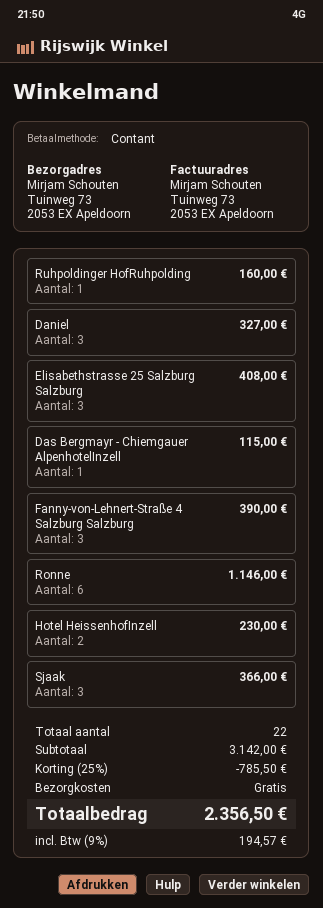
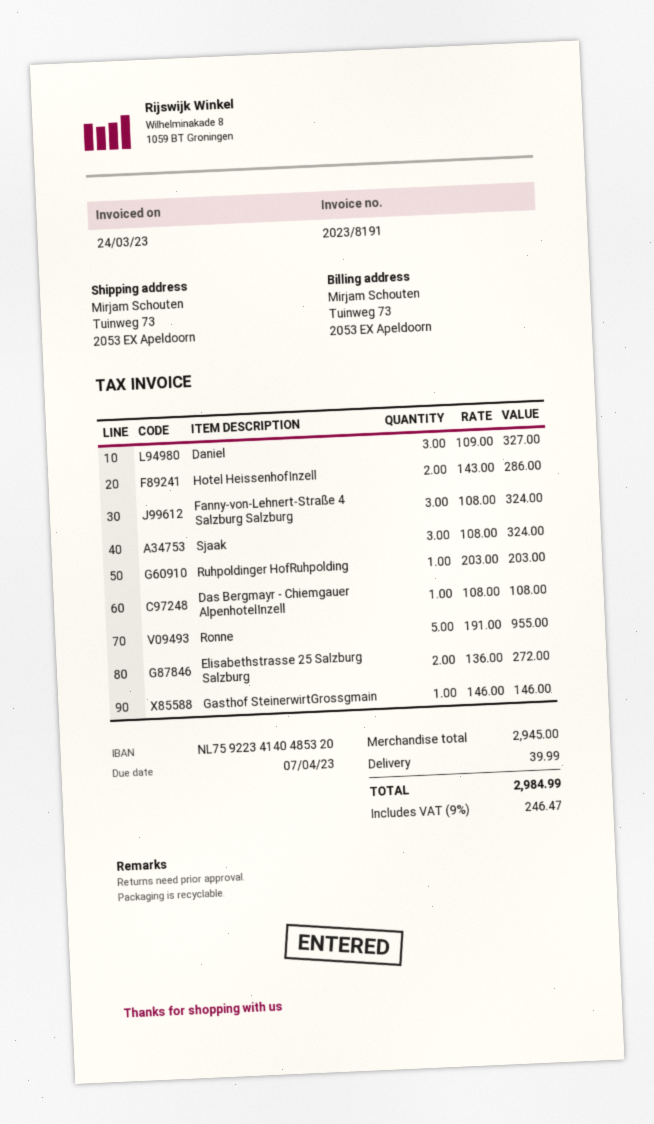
Ruhpoldinger HofRuhpolding: 1 for 160.00 -> 1 for 203.00
Elisabethstrasse 25 Salzburg Salzburg: 3 for 408.00 -> 2 for 272.00
Das Bergmayr - Chiemgauer AlpenhotelInzell: 1 for 115.00 -> 1 for 108.00
Fanny-von-Lehnert-Straße 4 Salzburg Salzburg: 3 for 390.00 -> 3 for 324.00
Ronne: 6 for 1146.00 -> 5 for 955.00
Hotel HeissenhofInzell: 2 for 230.00 -> 2 for 286.00
Sjaak: 3 for 366.00 -> 3 for 324.00
Gasthof SteinerwirtGrossgmain: none -> 1 for 146.00
subtotal: 3142.00 -> 2945.00
discount: 25% = 785.50 -> none
shipping: 0.00 -> 39.99
tax: 9% = 194.57 -> 9% = 246.47
total: 2356.50 -> 2984.99

